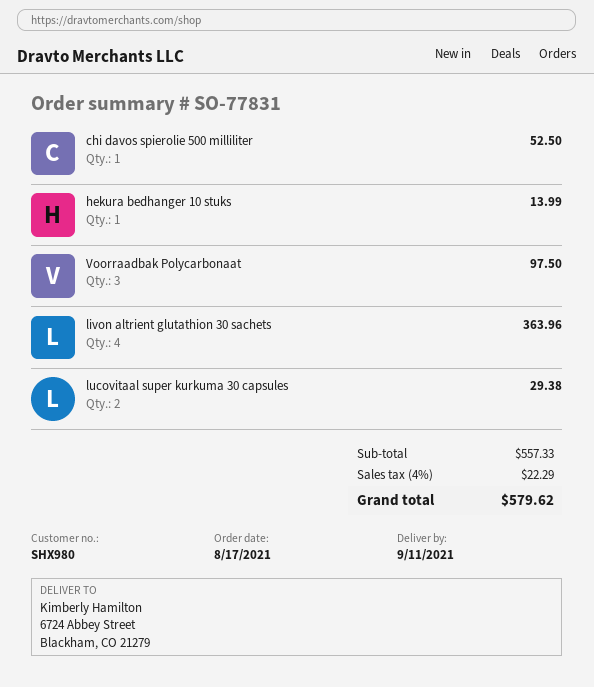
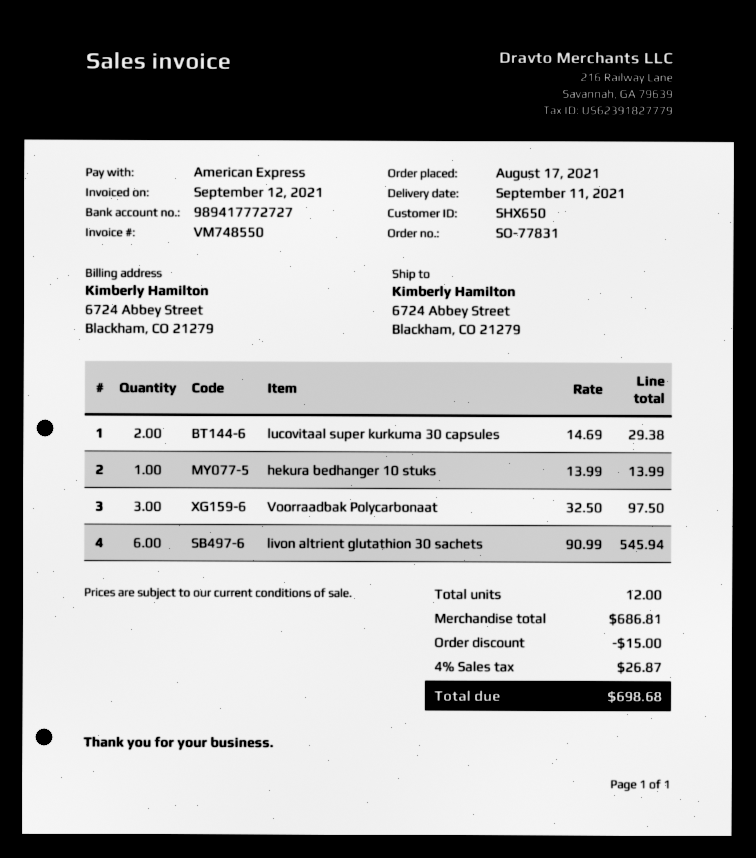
customer number: SHX980 -> SHX650
chi davos spierolie 500 milliliter: 1 for 52.50 -> none
livon altrient glutathion 30 sachets: 4 for 363.96 -> 6 for 545.94
subtotal: 557.33 -> 686.81
discount: none -> 15.00
tax: 4% = 22.29 -> 4% = 26.87
total: 579.62 -> 698.68

